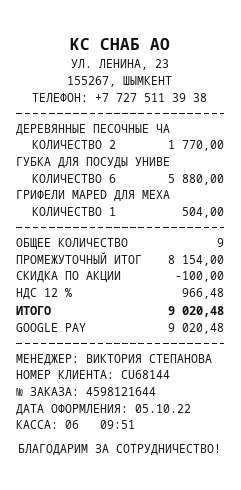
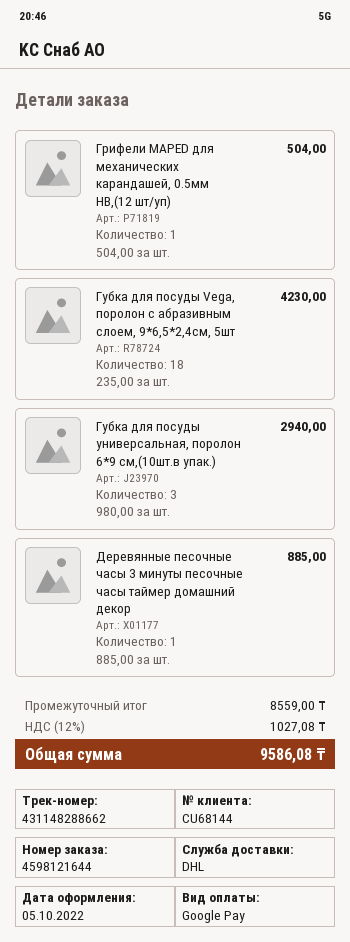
ДЕРЕВЯННЫЕ ПЕСОЧНЫЕ ЧА: 2 for 1770.00 -> 1 for 885.00
ГУБКА ДЛЯ ПОСУДЫ УНИВЕ: 6 for 5880.00 -> 3 for 2940.00
Губка для посуды Vega, поролон с абразивным слоем, 9*6,5*2,4см, 5шт: none -> 18 for 4230.00
subtotal: 8154.00 -> 8559.00
discount: 100.00 -> none
tax: 12% = 966.48 -> 12% = 1027.08
total: 9020.48 -> 9586.08

